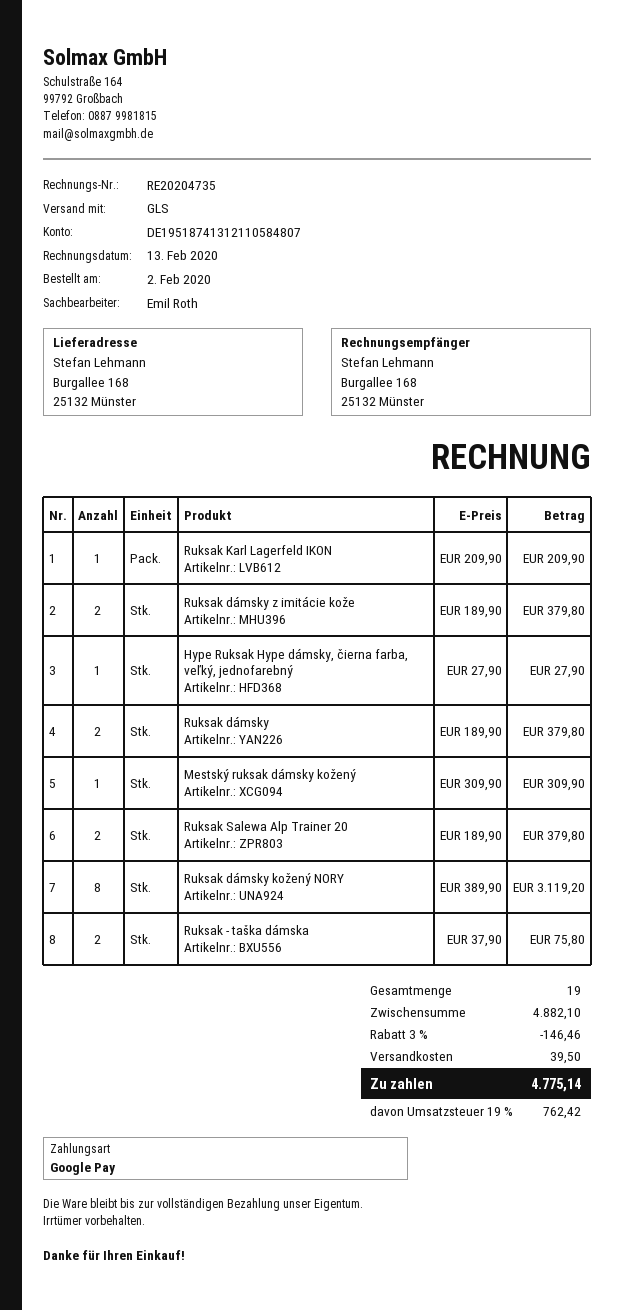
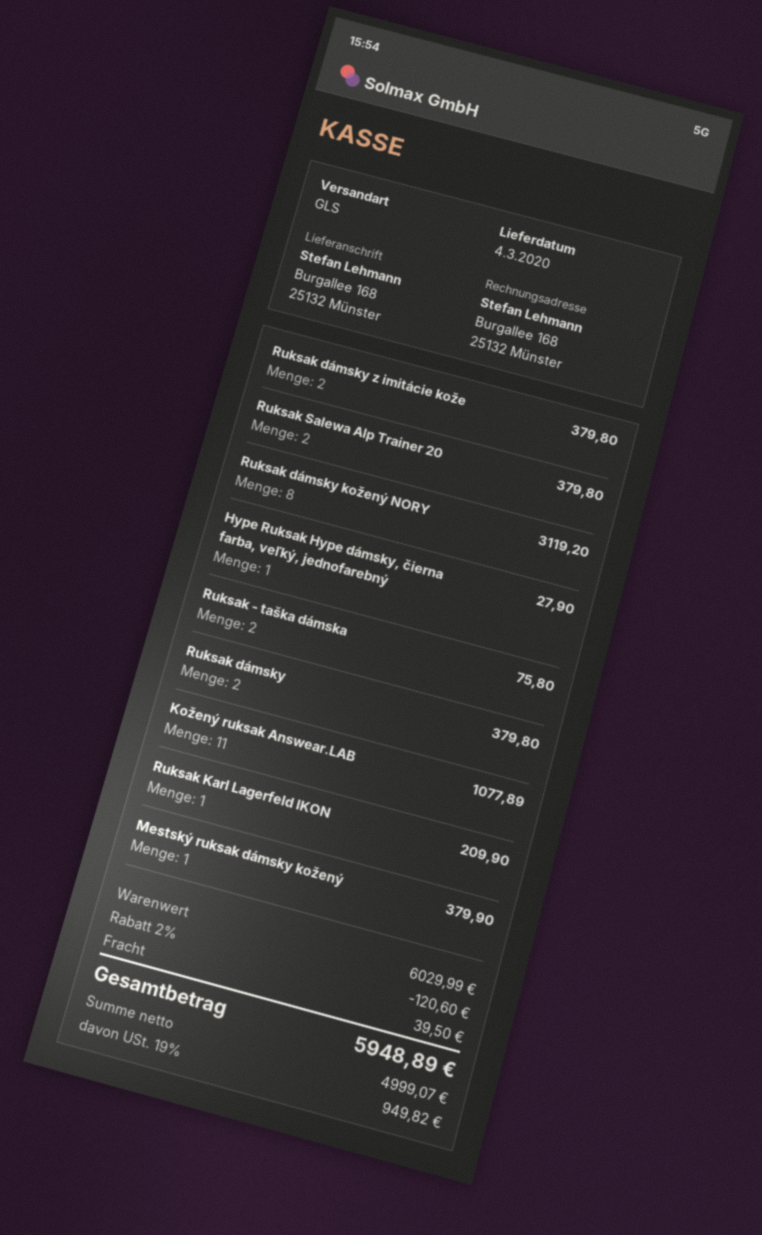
Mestský ruksak dámsky kožený: 1 for 309.90 -> 1 for 379.90
Kožený ruksak Answear.LAB: none -> 11 for 1077.89
subtotal: 4882.10 -> 6029.99
discount: 3% = 146.46 -> 2% = 120.60
tax: 19% = 762.42 -> 19% = 949.82
total: 4775.14 -> 5948.89

